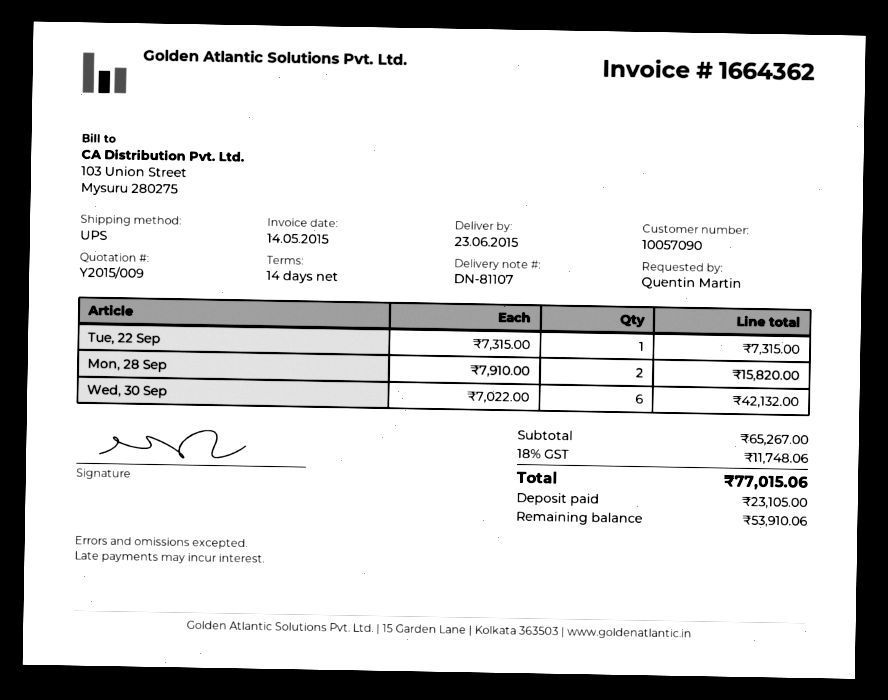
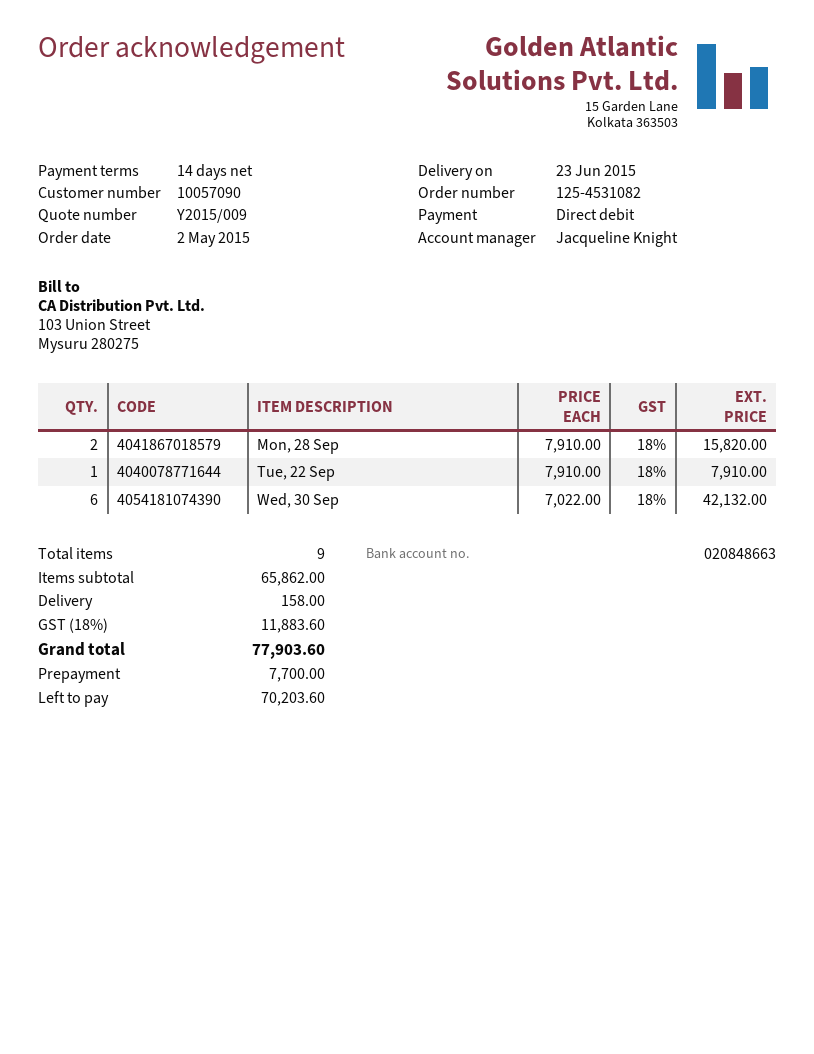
Tue, 22 Sep: 1 x 7315.00 = 7315.00 -> 1 x 7910.00 = 7910.00
subtotal: 65267.00 -> 65862.00
shipping: none -> 158.00
tax: 18% = 11748.06 -> 18% = 11883.60
total: 77015.06 -> 77903.60
deposit: 23105.00 -> 7700.00
balance: 53910.06 -> 70203.60

